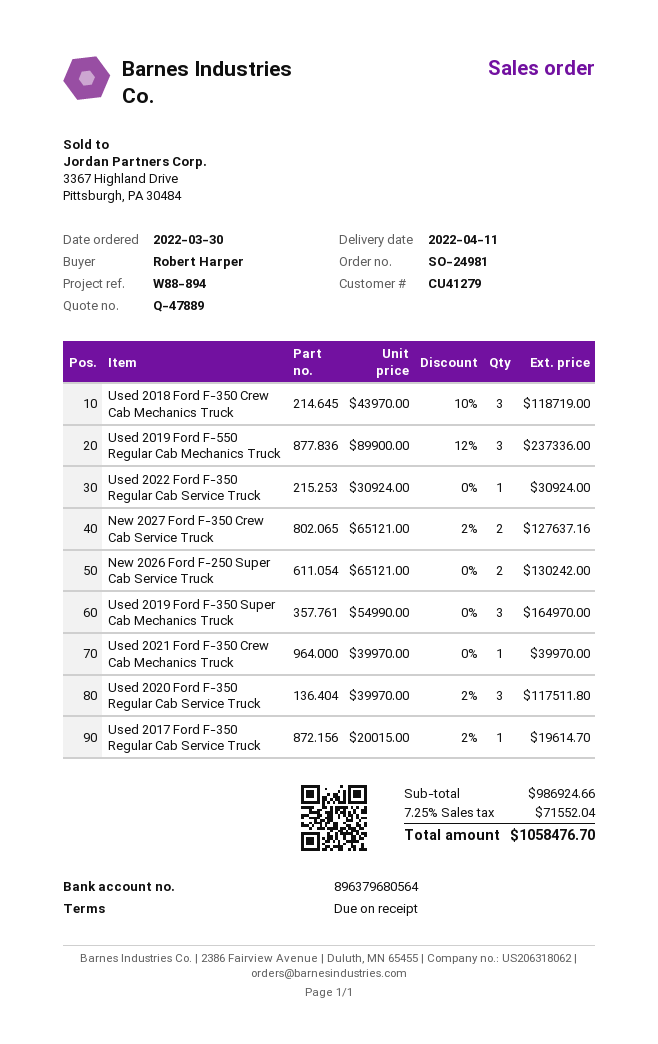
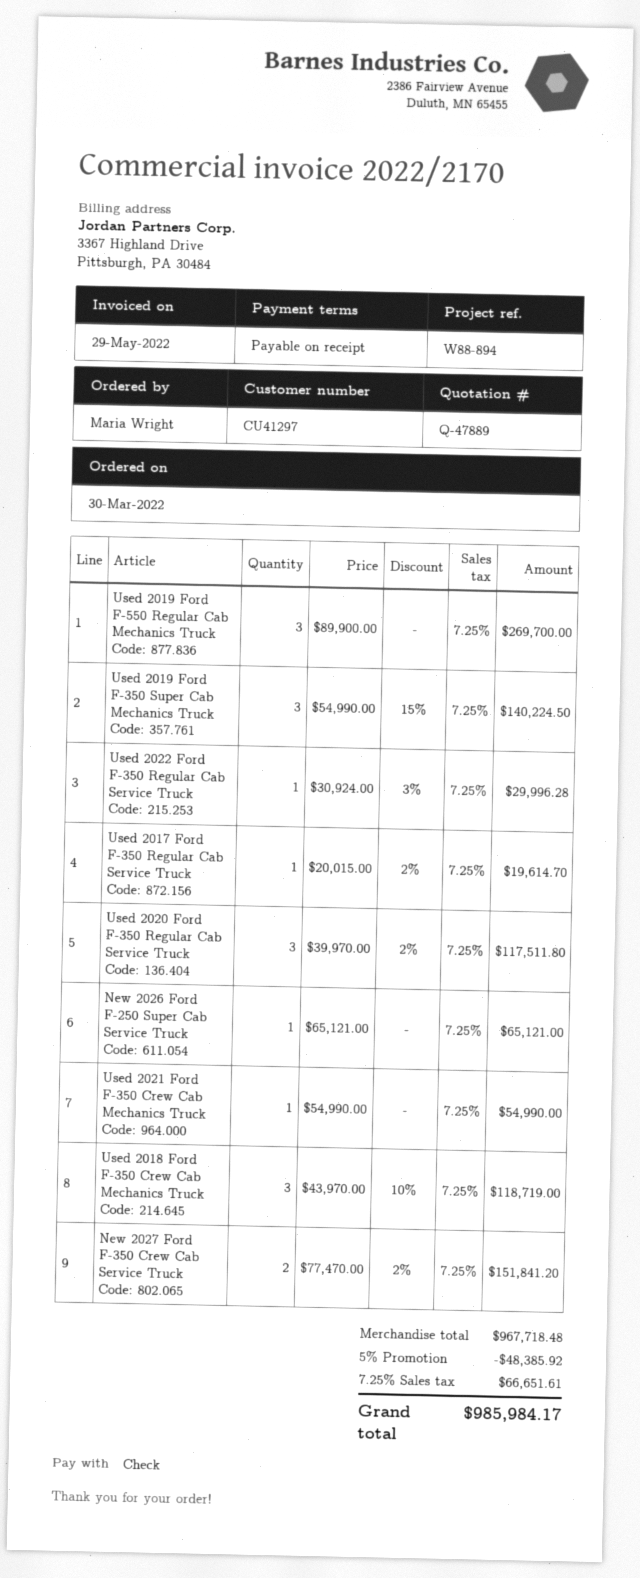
customer number: CU41279 -> CU41297
ordered by: Robert Harper -> Maria Wright
Used 2019 Ford F-550 Regular Cab Mechanics Truck: 3 x 89900.00 - 12% = 237336.00 -> 3 x 89900.00 = 269700.00
Used 2022 Ford F-350 Regular Cab Service Truck: 1 x 30924.00 = 30924.00 -> 1 x 30924.00 - 3% = 29996.28
New 2027 Ford F-350 Crew Cab Service Truck: 2 x 65121.00 - 2% = 127637.16 -> 2 x 77470.00 - 2% = 151841.20
New 2026 Ford F-250 Super Cab Service Truck: 2 x 65121.00 = 130242.00 -> 1 x 65121.00 = 65121.00
Used 2019 Ford F-350 Super Cab Mechanics Truck: 3 x 54990.00 = 164970.00 -> 3 x 54990.00 - 15% = 140224.50
Used 2021 Ford F-350 Crew Cab Mechanics Truck: 1 x 39970.00 = 39970.00 -> 1 x 54990.00 = 54990.00
subtotal: 986924.66 -> 967718.48
discount: none -> 5% = 48385.92
tax: 7.25% = 71552.04 -> 7.25% = 66651.61
total: 1058476.70 -> 985984.17

